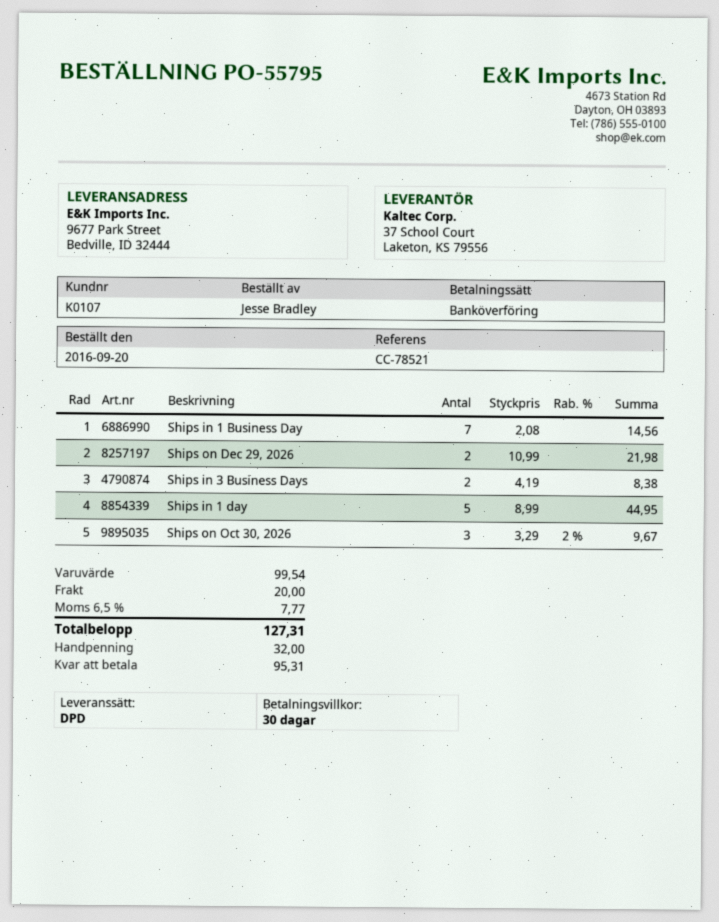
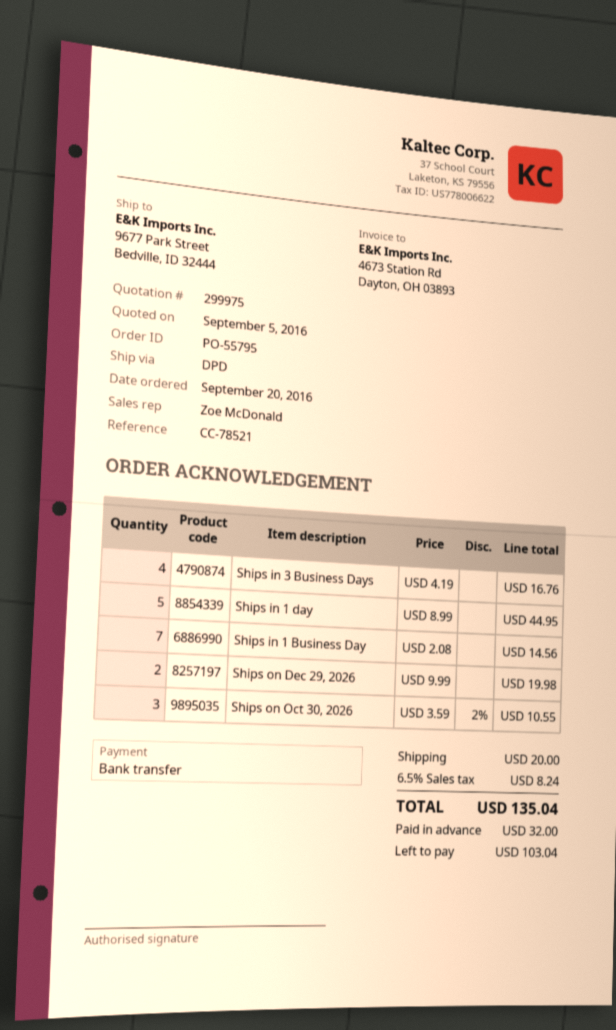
Ships on Dec 29, 2026: 2 x 10.99 = 21.98 -> 2 x 9.99 = 19.98
Ships in 3 Business Days: 2 x 4.19 = 8.38 -> 4 x 4.19 = 16.76
Ships on Oct 30, 2026: 3 x 3.29 - 2% = 9.67 -> 3 x 3.59 - 2% = 10.55
tax: 6.5% = 7.77 -> 6.5% = 8.24
total: 127.31 -> 135.04
balance: 95.31 -> 103.04

